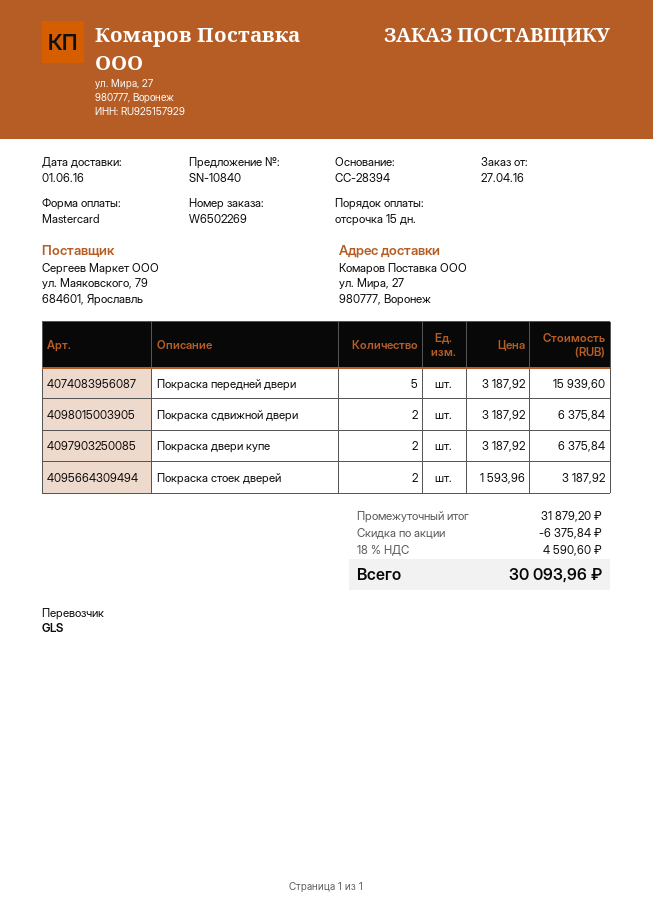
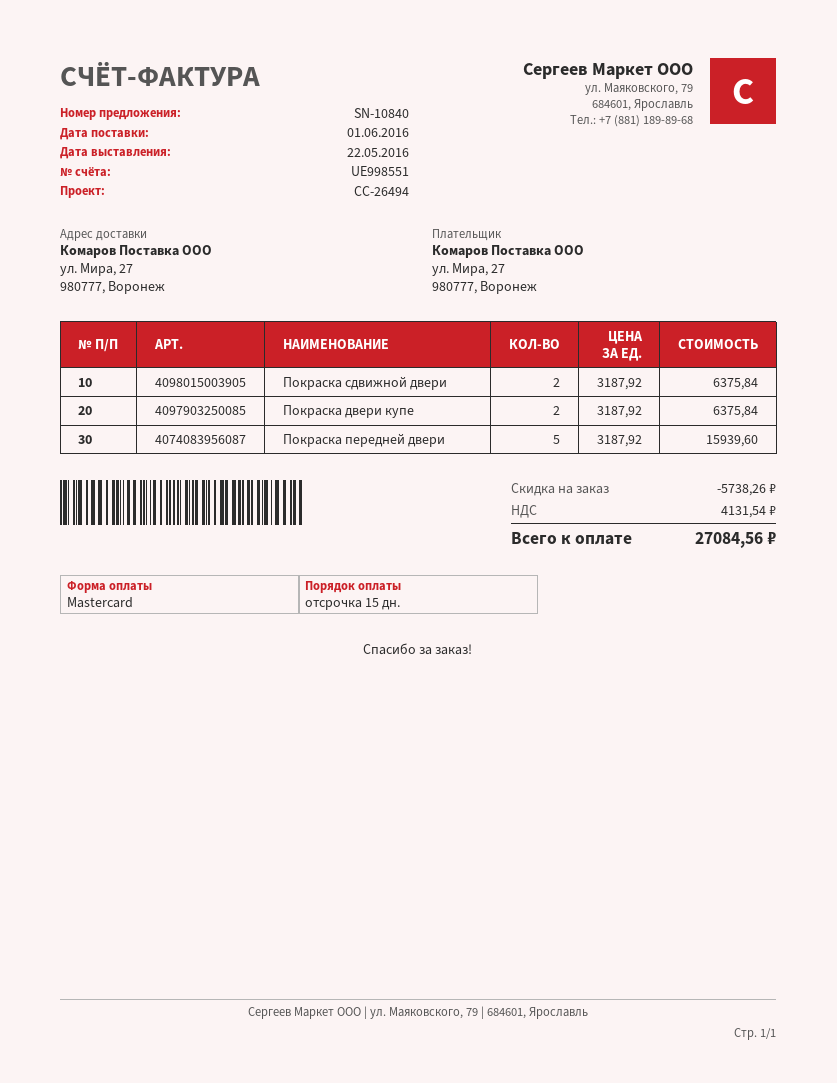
reference: CC-28394 -> CC-26494
Покраска стоек дверей: 2 x 1593.96 = 3187.92 -> none
discount: 6375.84 -> 5738.26
tax: 4590.60 -> 4131.54
total: 30093.96 -> 27084.56

